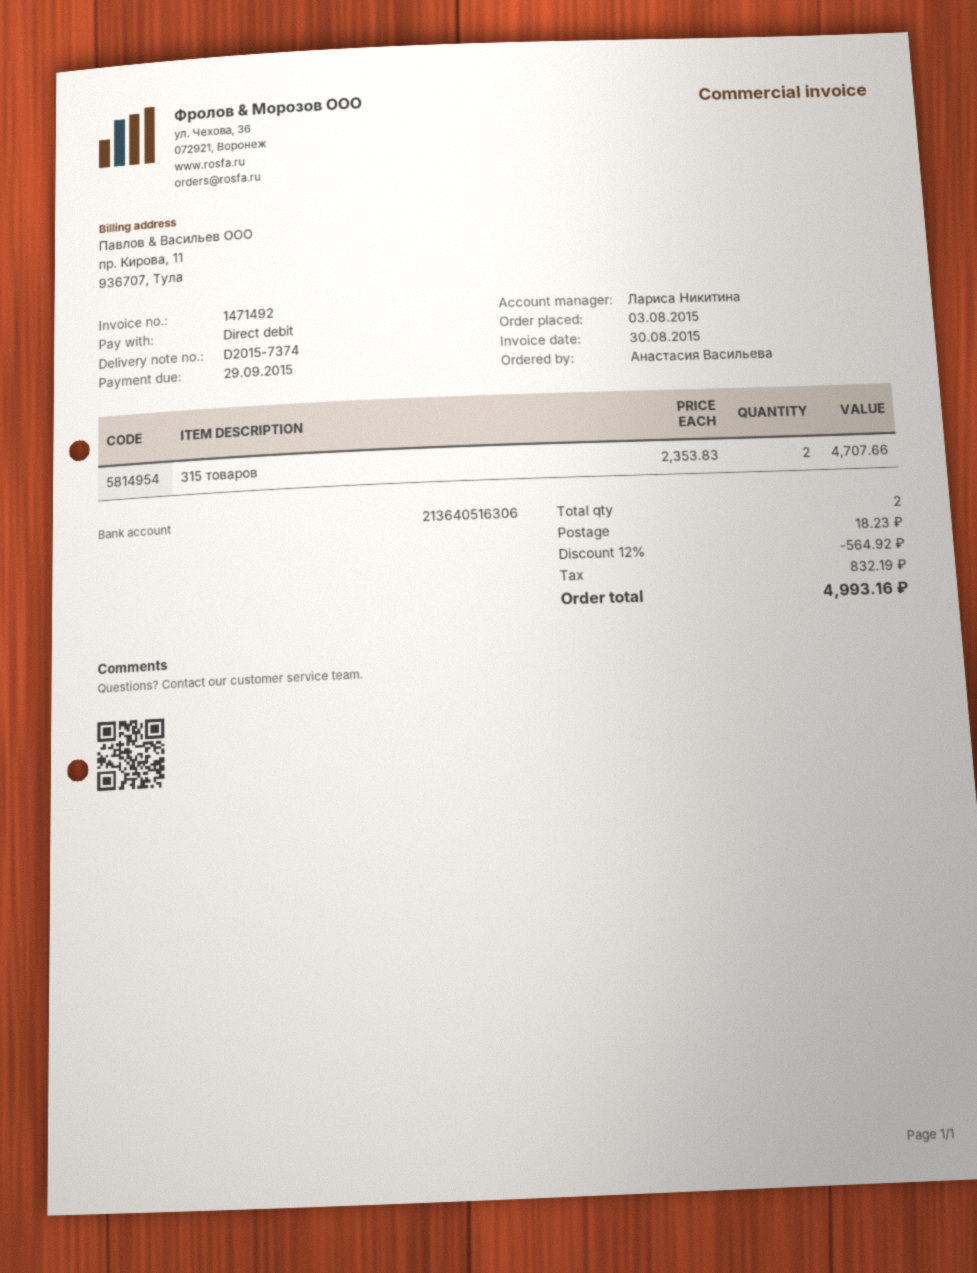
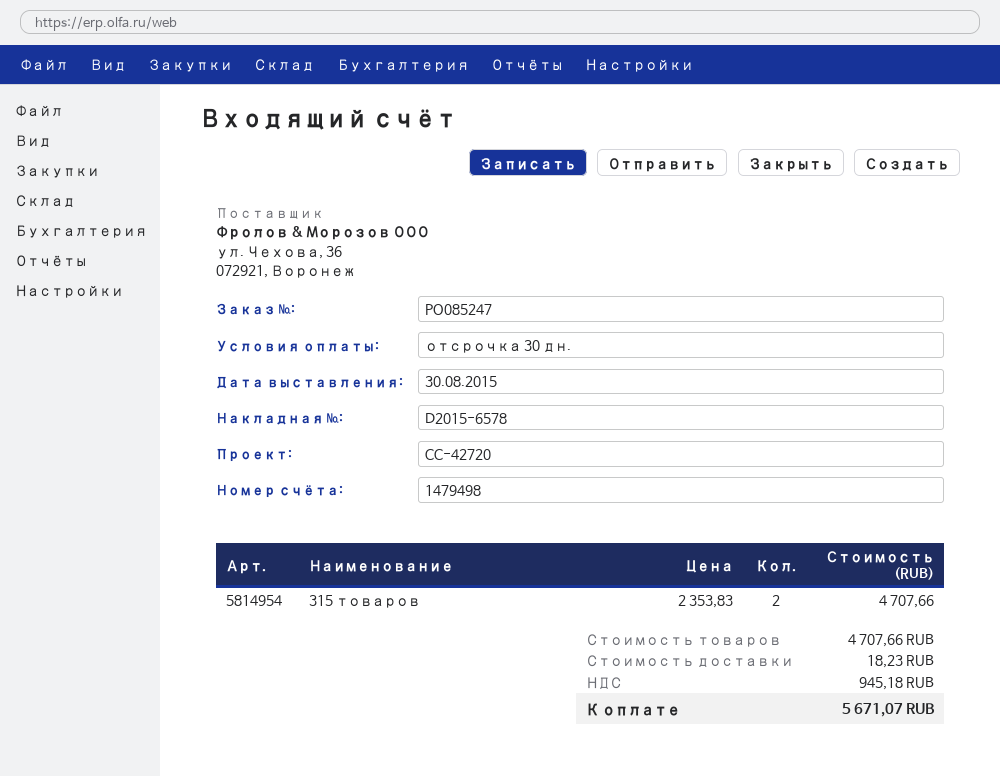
delivery note number: D2015-7374 -> D2015-6578
invoice number: 1471492 -> 1479498
discount: 12% = 564.92 -> none
tax: 832.19 -> 945.18
total: 4993.16 -> 5671.07

